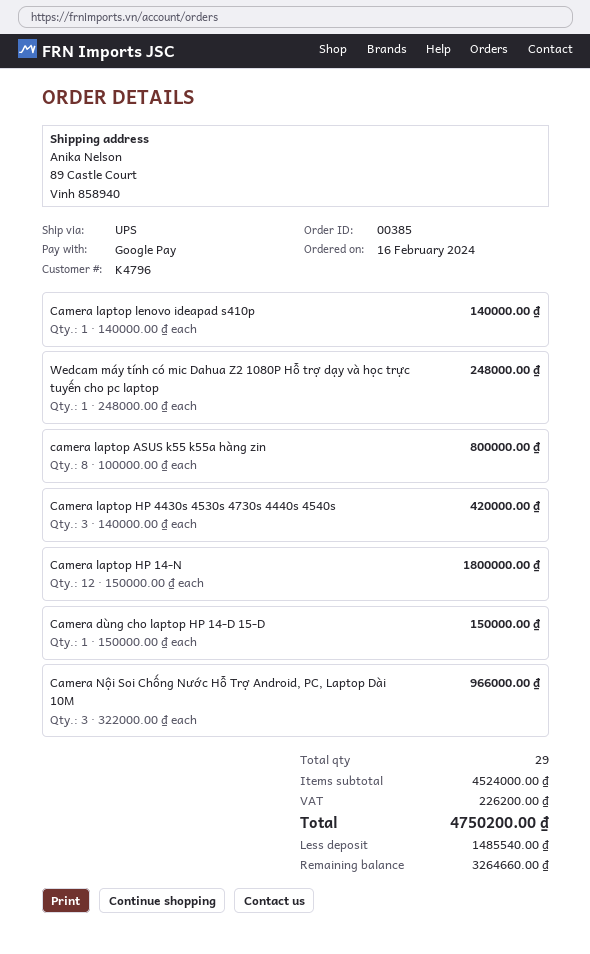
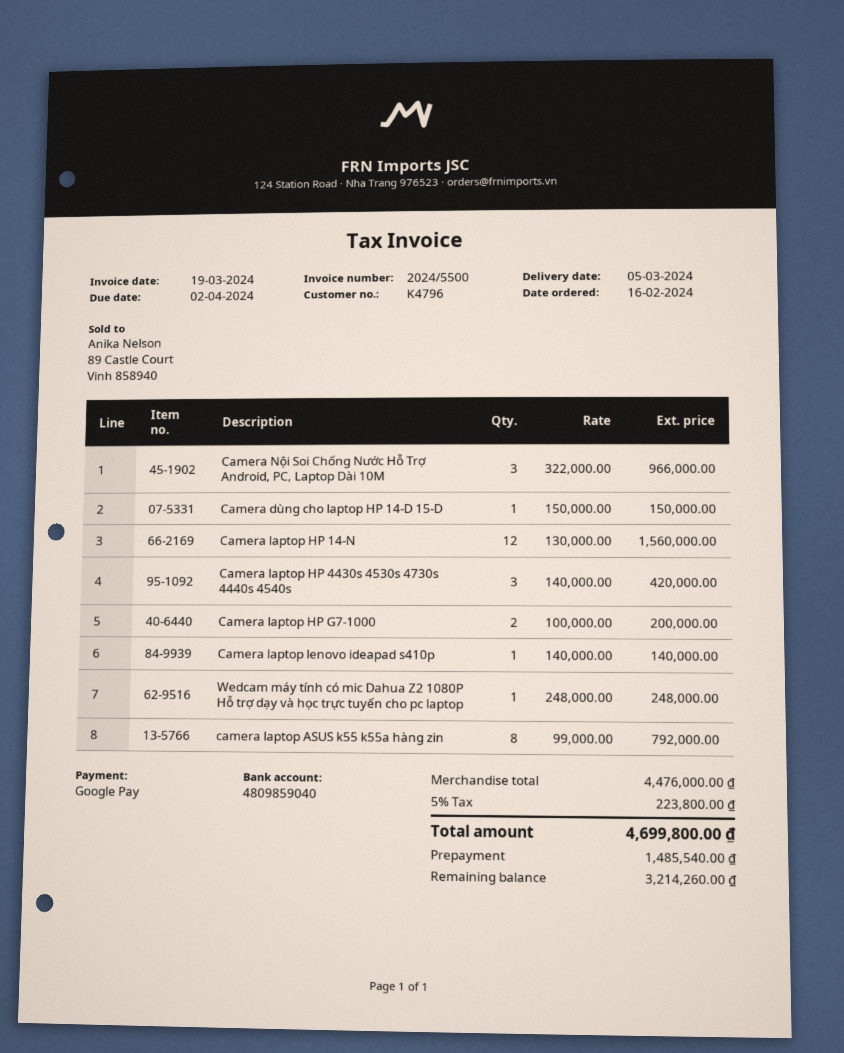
camera laptop ASUS k55 k55a hàng zin: 8 x 100000.00 = 800000.00 -> 8 x 99000.00 = 792000.00
Camera laptop HP 14-N: 12 x 150000.00 = 1800000.00 -> 12 x 130000.00 = 1560000.00
Camera laptop HP G7-1000: none -> 2 x 100000.00 = 200000.00
subtotal: 4524000.00 -> 4476000.00
tax: 226200.00 -> 223800.00
total: 4750200.00 -> 4699800.00
balance: 3264660.00 -> 3214260.00

